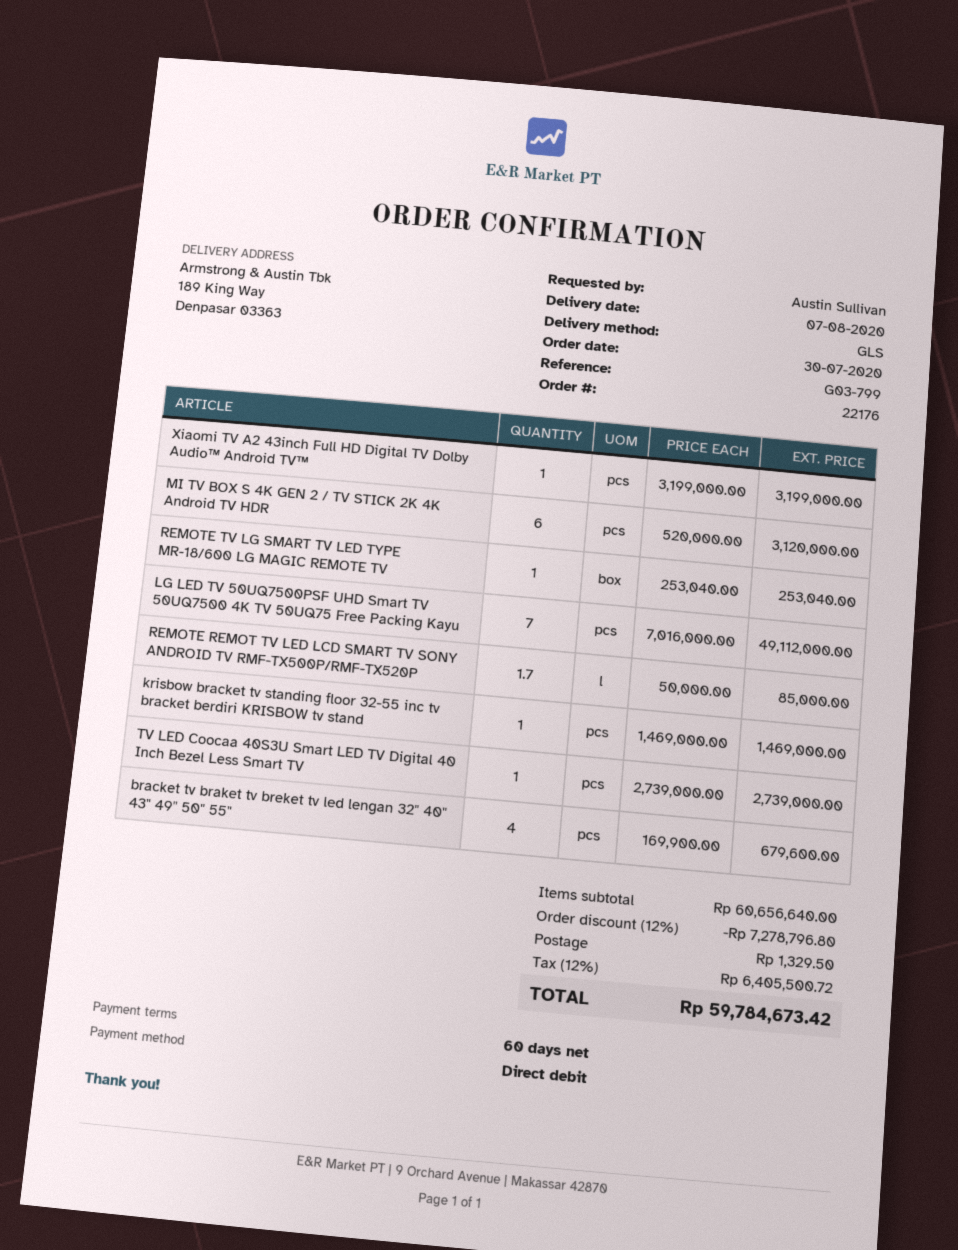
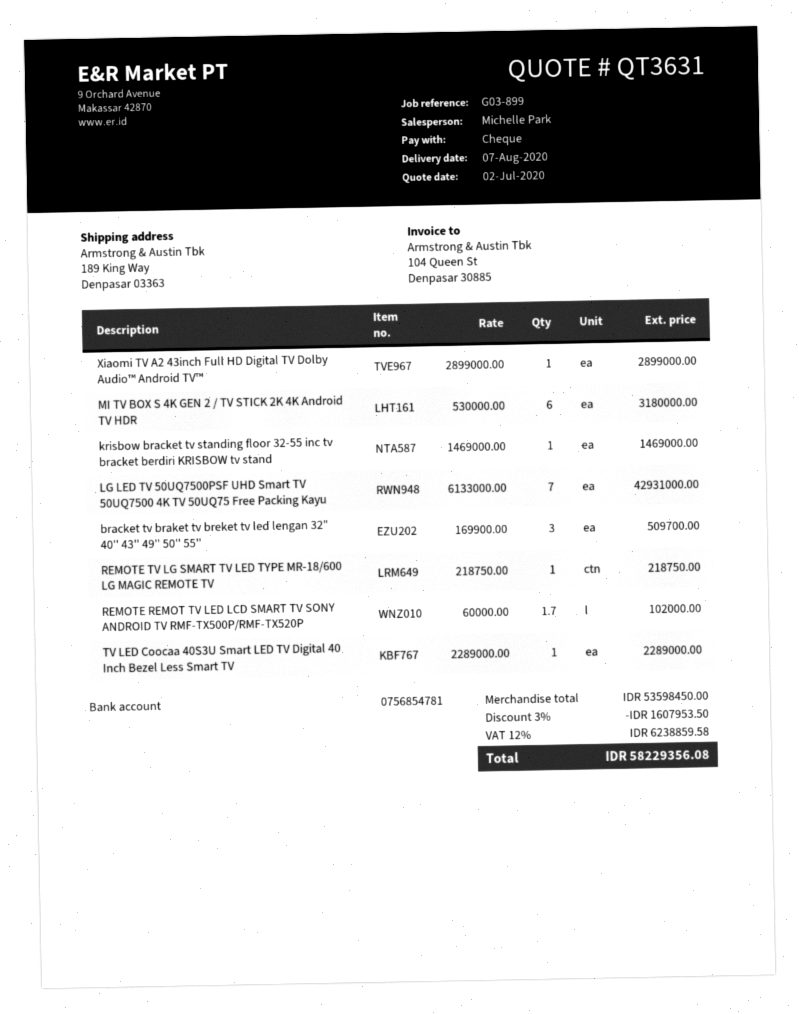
reference: G03-799 -> G03-899
payment method: direct debit -> cheque
Xiaomi TV A2 43inch Full HD Digital TV Dolby Audio™ Android TV™: 1 x 3199000.00 = 3199000.00 -> 1 x 2899000.00 = 2899000.00
MI TV BOX S 4K GEN 2 / TV STICK 2K 4K Android TV HDR: 6 x 520000.00 = 3120000.00 -> 6 x 530000.00 = 3180000.00
REMOTE TV LG SMART TV LED TYPE MR-18/600 LG MAGIC REMOTE TV: 1 x 253040.00 = 253040.00 -> 1 x 218750.00 = 218750.00
LG LED TV 50UQ7500PSF UHD Smart TV 50UQ7500 4K TV 50UQ75 Free Packing Kayu: 7 x 7016000.00 = 49112000.00 -> 7 x 6133000.00 = 42931000.00
REMOTE REMOT TV LED LCD SMART TV SONY ANDROID TV RMF-TX500P/RMF-TX520P: 1.7 x 50000.00 = 85000.00 -> 1.7 x 60000.00 = 102000.00
TV LED Coocaa 40S3U Smart LED TV Digital 40 Inch Bezel Less Smart TV: 1 x 2739000.00 = 2739000.00 -> 1 x 2289000.00 = 2289000.00
bracket tv braket tv breket tv led lengan 32" 40'' 43'' 49'' 50'' 55'': 4 x 169900.00 = 679600.00 -> 3 x 169900.00 = 509700.00
subtotal: 60656640.00 -> 53598450.00
discount: 12% = 7278796.80 -> 3% = 1607953.50
shipping: 1329.50 -> none
tax: 12% = 6405500.72 -> 12% = 6238859.58
total: 59784673.42 -> 58229356.08

